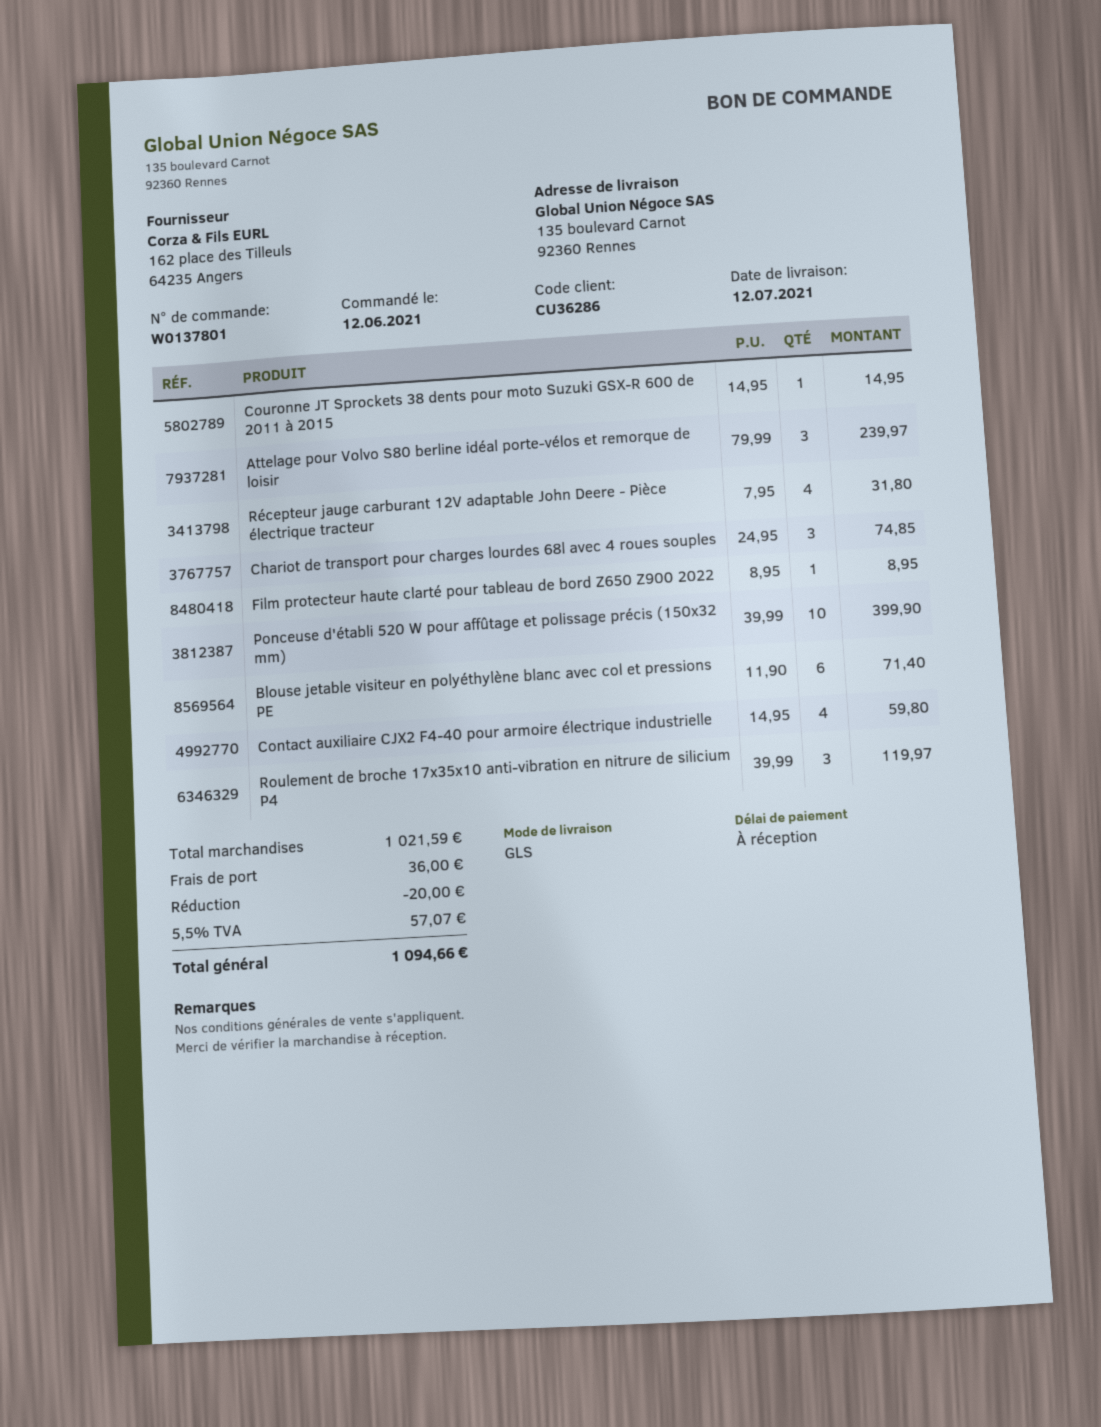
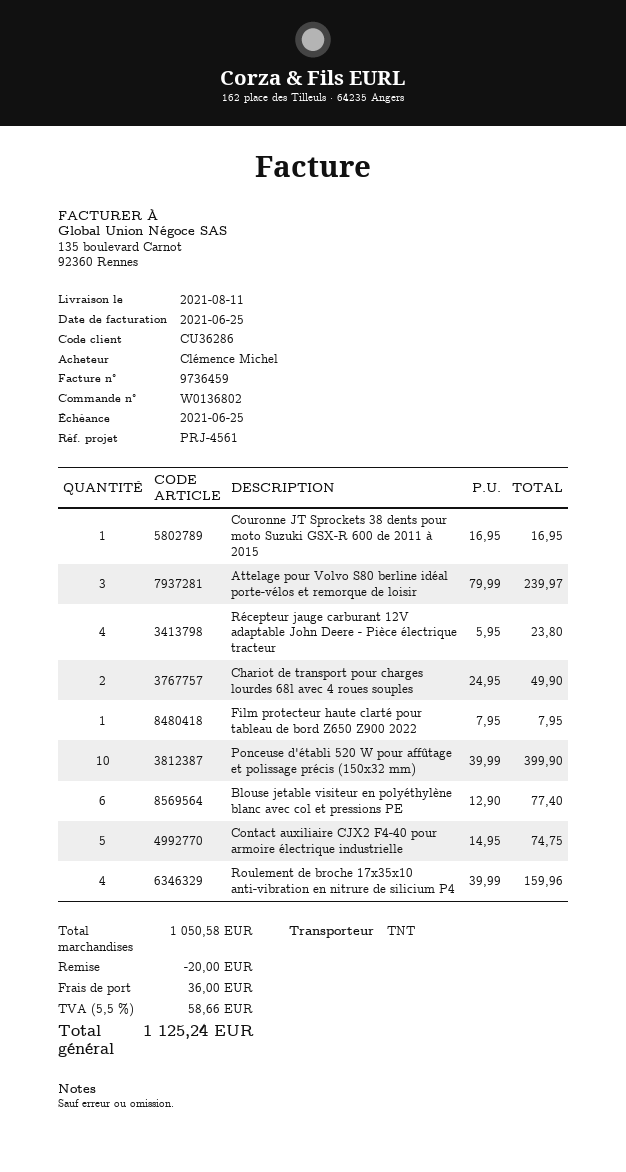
order number: W0137801 -> W0136802
delivery date: 2021-07-12 -> 2021-08-11
shipping method: GLS -> TNT
Couronne JT Sprockets 38 dents pour moto Suzuki GSX-R 600 de 2011 à 2015: 1 x 14.95 = 14.95 -> 1 x 16.95 = 16.95
Récepteur jauge carburant 12V adaptable John Deere - Pièce électrique tracteur: 4 x 7.95 = 31.80 -> 4 x 5.95 = 23.80
Chariot de transport pour charges lourdes 68l avec 4 roues souples: 3 x 24.95 = 74.85 -> 2 x 24.95 = 49.90
Film protecteur haute clarté pour tableau de bord Z650 Z900 2022: 1 x 8.95 = 8.95 -> 1 x 7.95 = 7.95
Blouse jetable visiteur en polyéthylène blanc avec col et pressions PE: 6 x 11.90 = 71.40 -> 6 x 12.90 = 77.40
Contact auxiliaire CJX2 F4-40 pour armoire électrique industrielle: 4 x 14.95 = 59.80 -> 5 x 14.95 = 74.75
Roulement de broche 17x35x10 anti-vibration en nitrure de silicium P4: 3 x 39.99 = 119.97 -> 4 x 39.99 = 159.96
subtotal: 1021.59 -> 1050.58
tax: 5.5% = 57.07 -> 5.5% = 58.66
total: 1094.66 -> 1125.24

